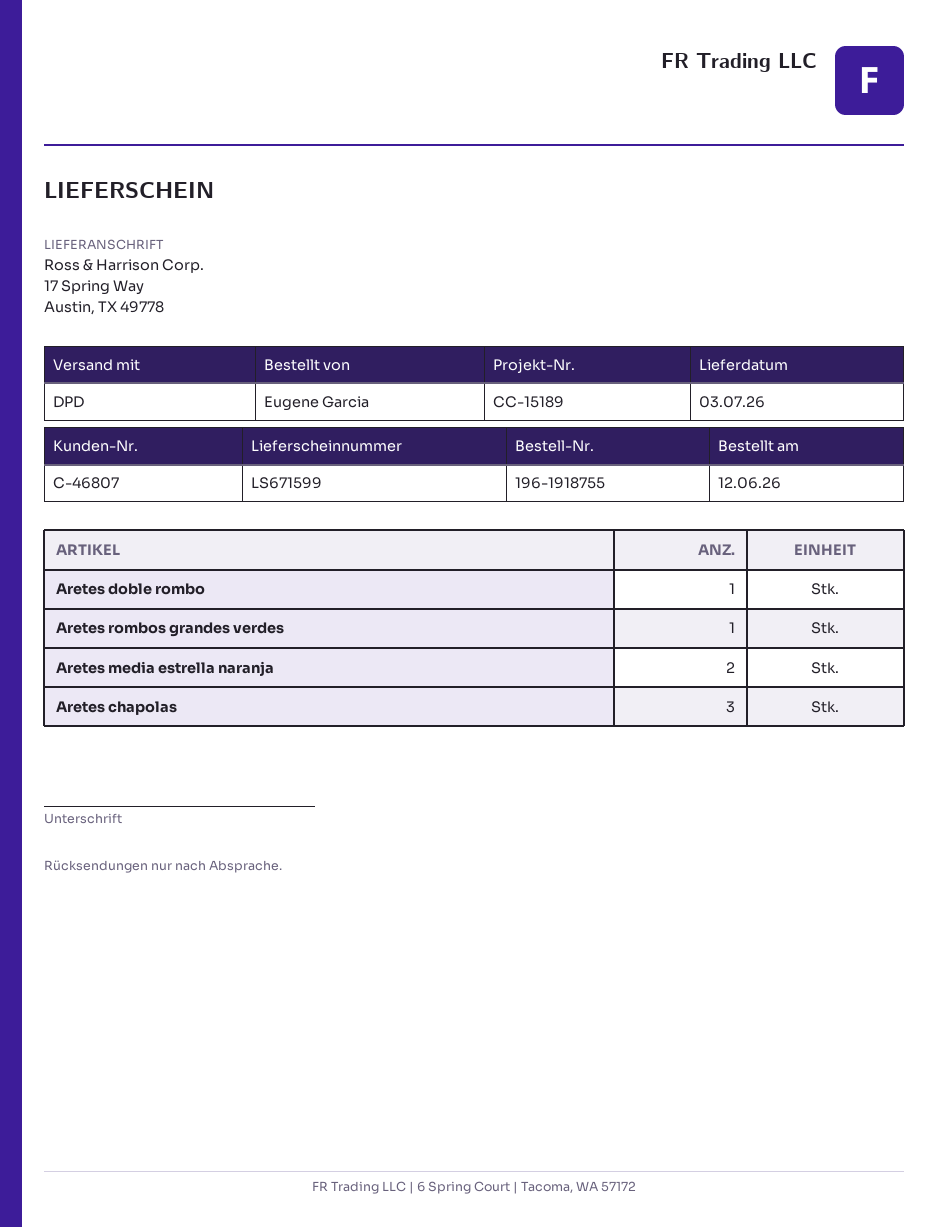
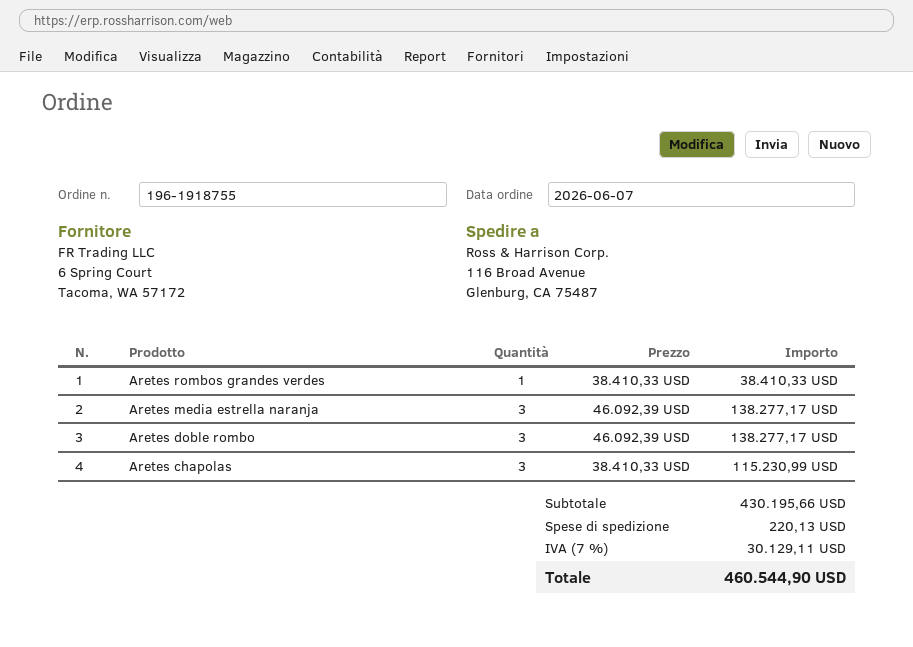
order date: 2026-06-12 -> 2026-06-07
ship to: 17 Spring Way, Austin, TX 49778 -> 116 Broad Avenue, Glenburg, CA 75487
Aretes doble rombo: 1 -> 3
Aretes media estrella naranja: 2 -> 3

